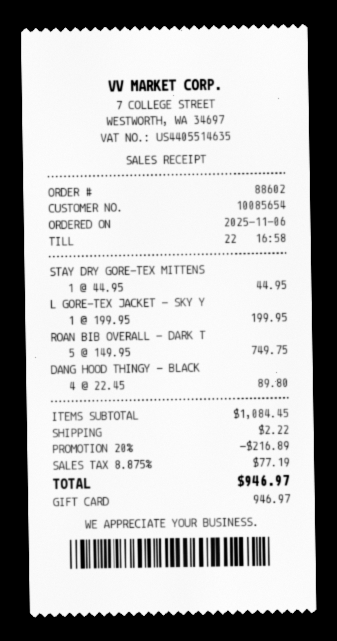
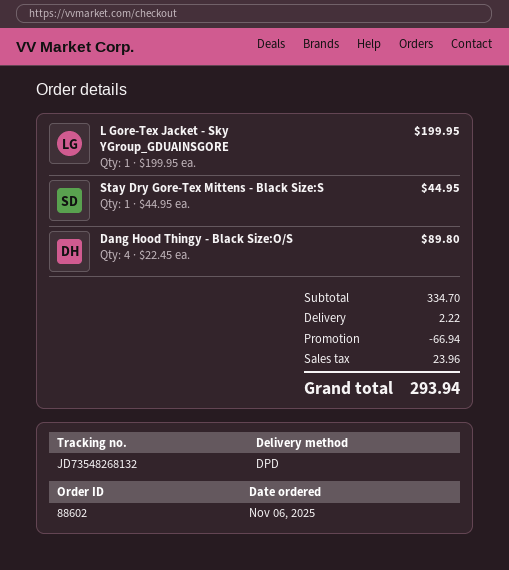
ROAN BIB OVERALL - DARK T: 5 x 149.95 = 749.75 -> none
subtotal: 1084.45 -> 334.70
discount: 216.89 -> 66.94
tax: 77.19 -> 23.96
total: 946.97 -> 293.94

